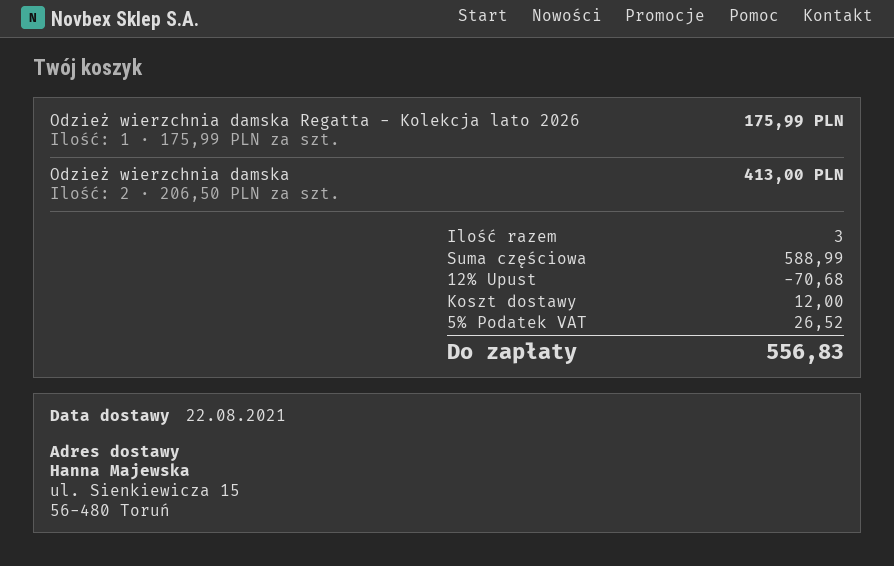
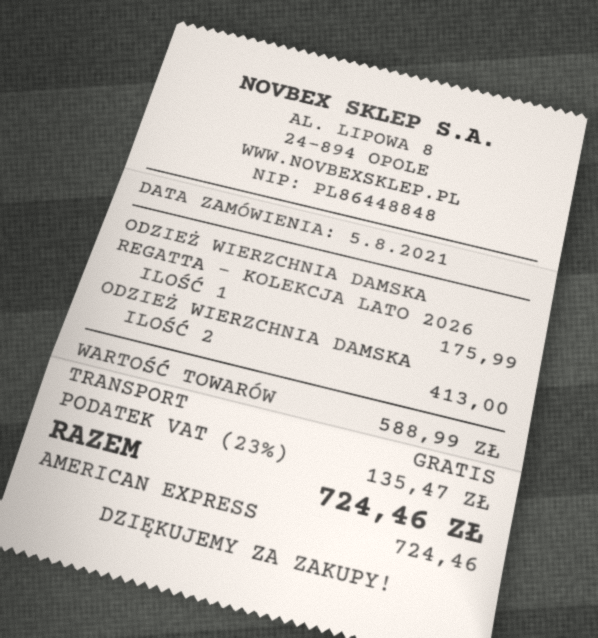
discount: 12% = 70.68 -> none
shipping: 12.00 -> 0.00
tax: 5% = 26.52 -> 23% = 135.47
total: 556.83 -> 724.46

